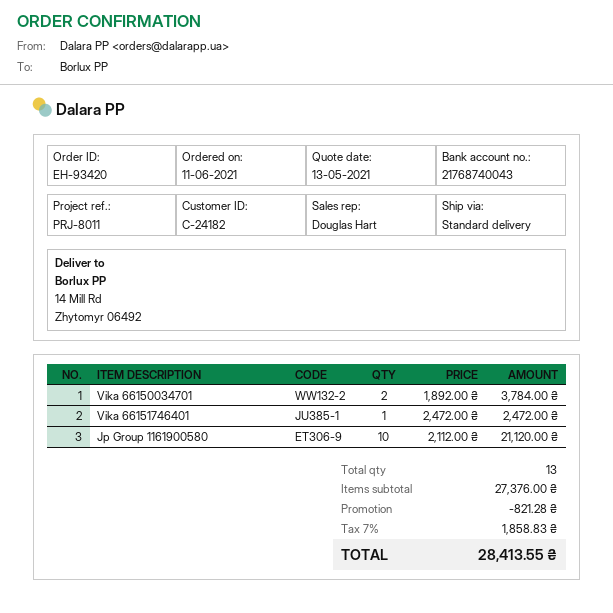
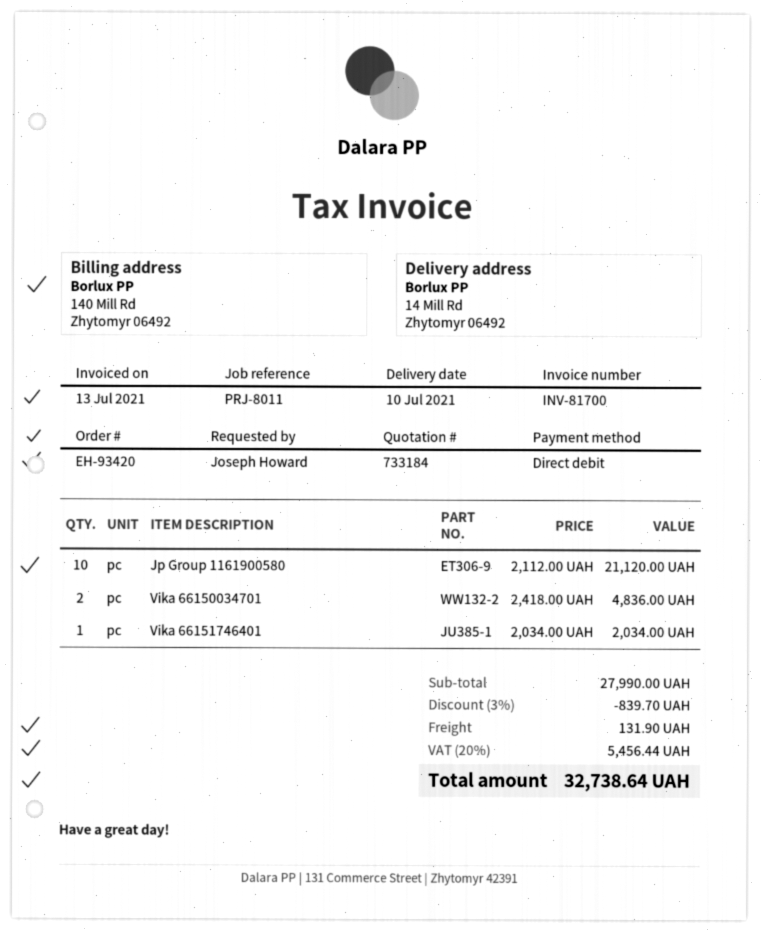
Vika 66150034701: 2 x 1892.00 = 3784.00 -> 2 x 2418.00 = 4836.00
Vika 66151746401: 1 x 2472.00 = 2472.00 -> 1 x 2034.00 = 2034.00
subtotal: 27376.00 -> 27990.00
discount: 821.28 -> 839.70
shipping: none -> 131.90
tax: 7% = 1858.83 -> 20% = 5456.44
total: 28413.55 -> 32738.64

